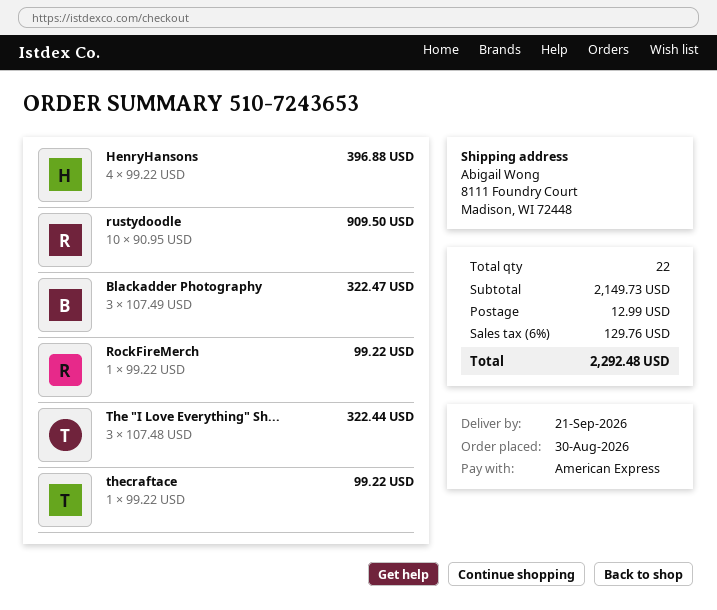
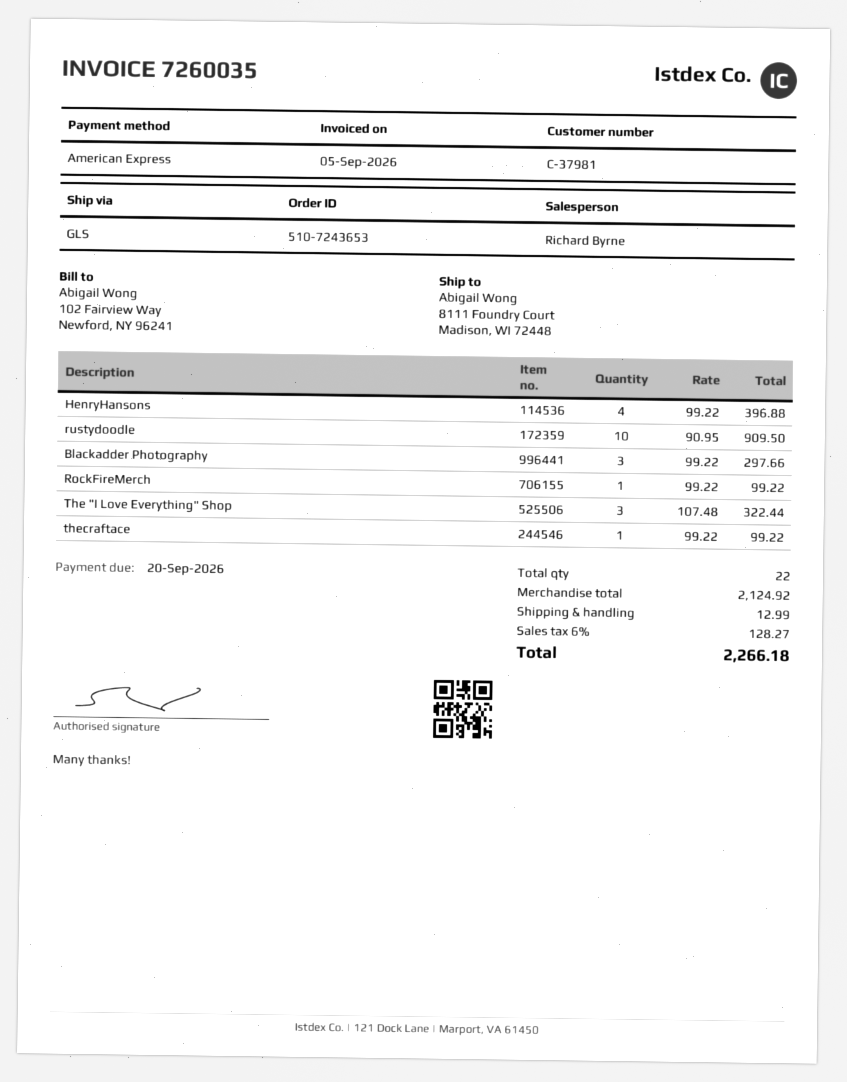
Blackadder Photography: 3 x 107.49 = 322.47 -> 3 x 99.22 = 297.66
subtotal: 2149.73 -> 2124.92
tax: 6% = 129.76 -> 6% = 128.27
total: 2292.48 -> 2266.18

